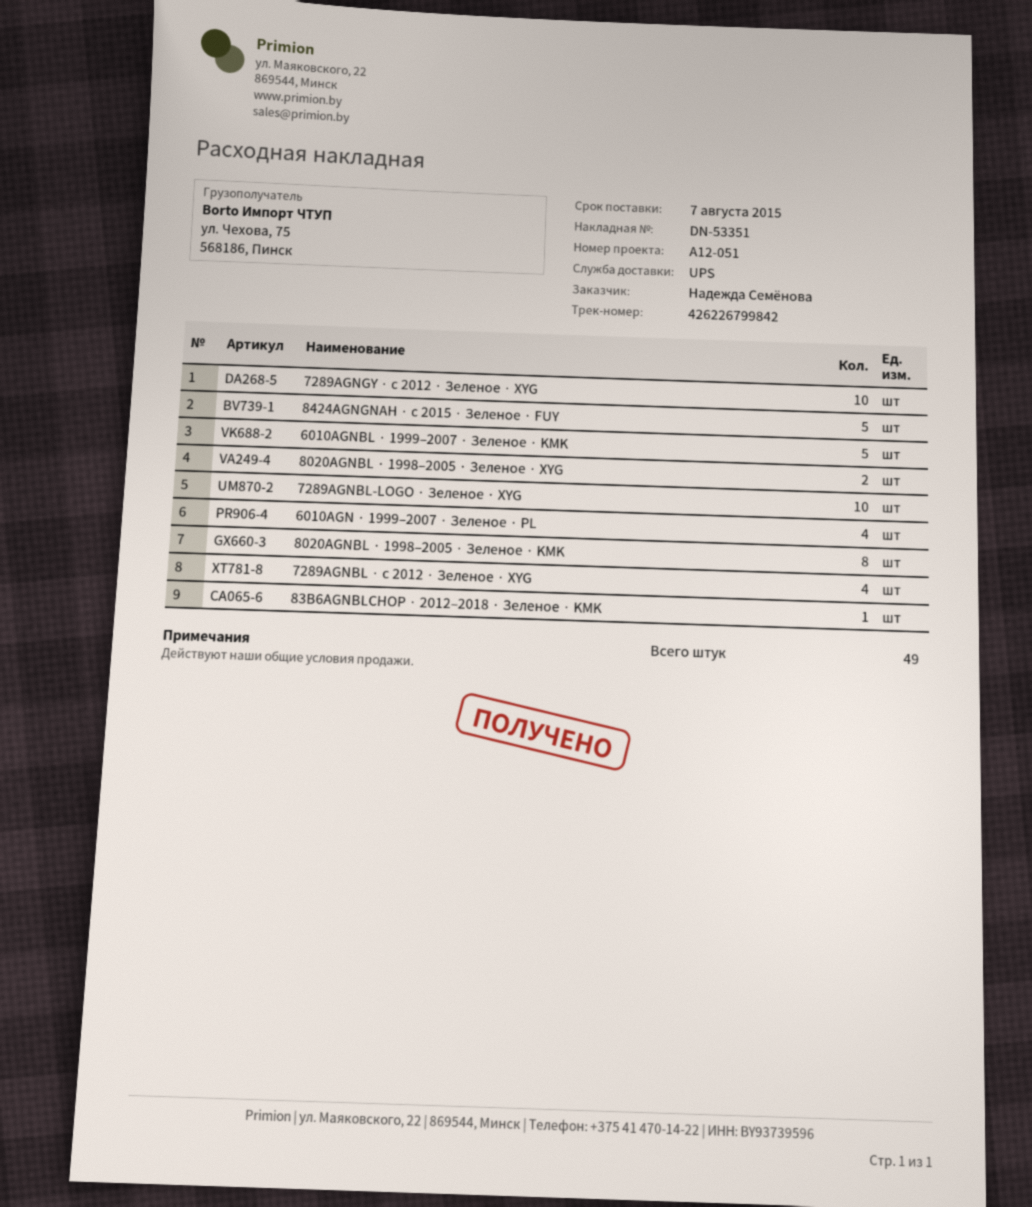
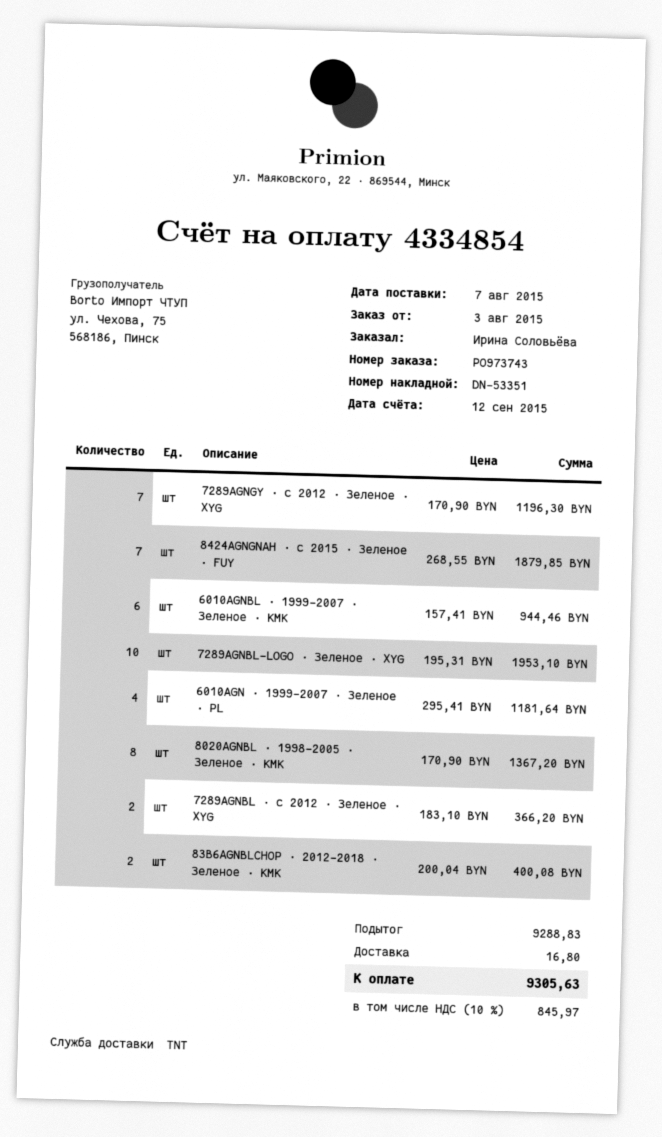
ordered by: Надежда Семёнова -> Ирина Соловьёва
shipping method: UPS -> TNT
7289AGNGY · с 2012 · Зеленое · XYG: 10 -> 7
8424AGNGNAH · с 2015 · Зеленое · FUY: 5 -> 7
6010AGNBL · 1999–2007 · Зеленое · KMK: 5 -> 6
8020AGNBL · 1998–2005 · Зеленое · XYG: 2 -> none
7289AGNBL · с 2012 · Зеленое · XYG: 4 -> 2
83B6AGNBLCHOP · 2012–2018 · Зеленое · KMK: 1 -> 2

